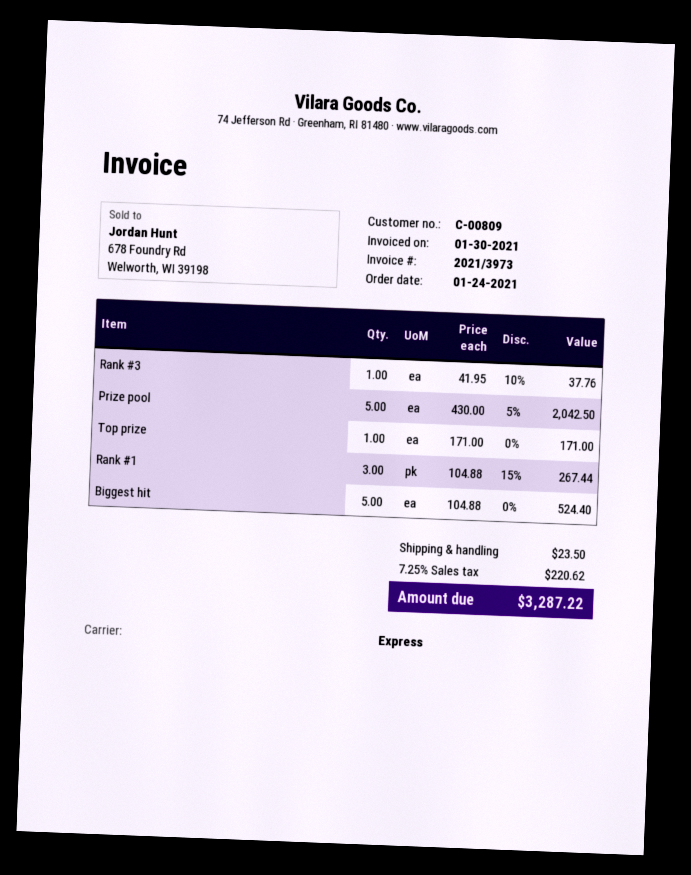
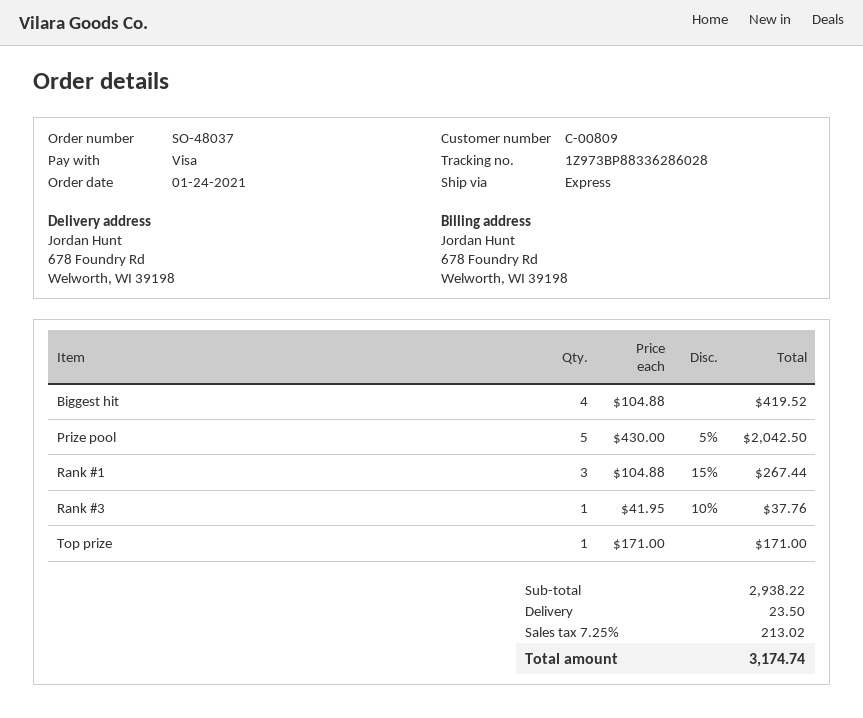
Biggest hit: 5 x 104.88 = 524.40 -> 4 x 104.88 = 419.52
tax: 7.25% = 220.62 -> 7.25% = 213.02
total: 3287.22 -> 3174.74

